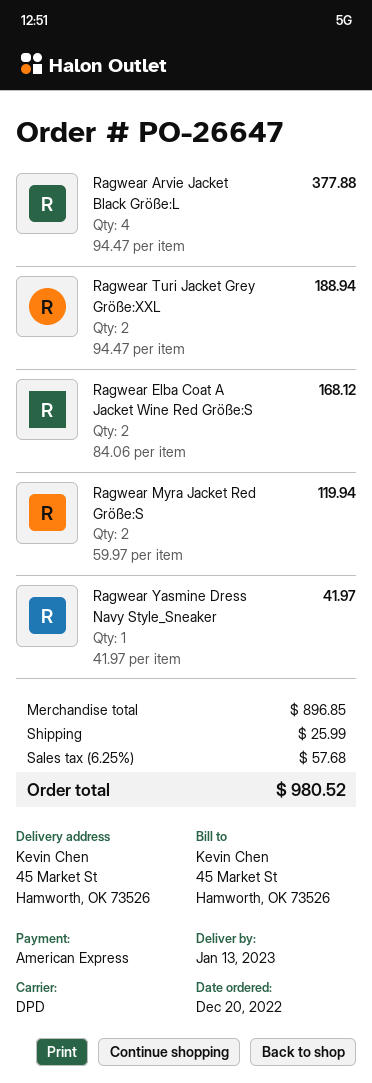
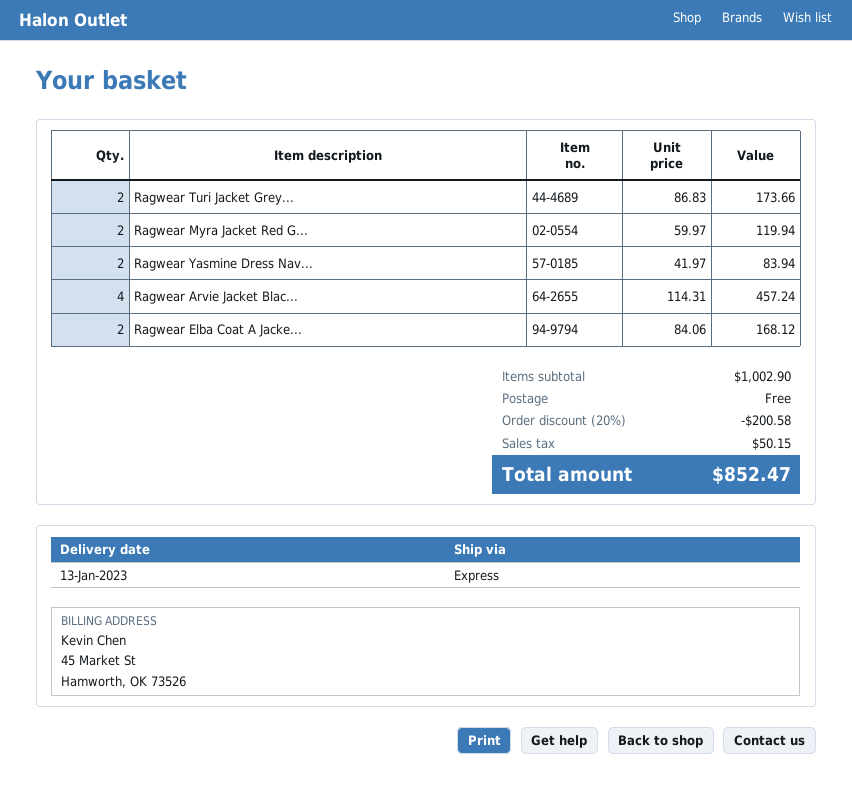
shipping method: DPD -> express
Ragwear Arvie Jacket Black Größe:L: 4 x 94.47 = 377.88 -> 4 x 114.31 = 457.24
Ragwear Turi Jacket Grey Größe:XXL: 2 x 94.47 = 188.94 -> 2 x 86.83 = 173.66
Ragwear Yasmine Dress Navy Style_Sneaker: 1 x 41.97 = 41.97 -> 2 x 41.97 = 83.94
subtotal: 896.85 -> 1002.90
discount: none -> 20% = 200.58
shipping: 25.99 -> 0.00
tax: 57.68 -> 50.15
total: 980.52 -> 852.47

